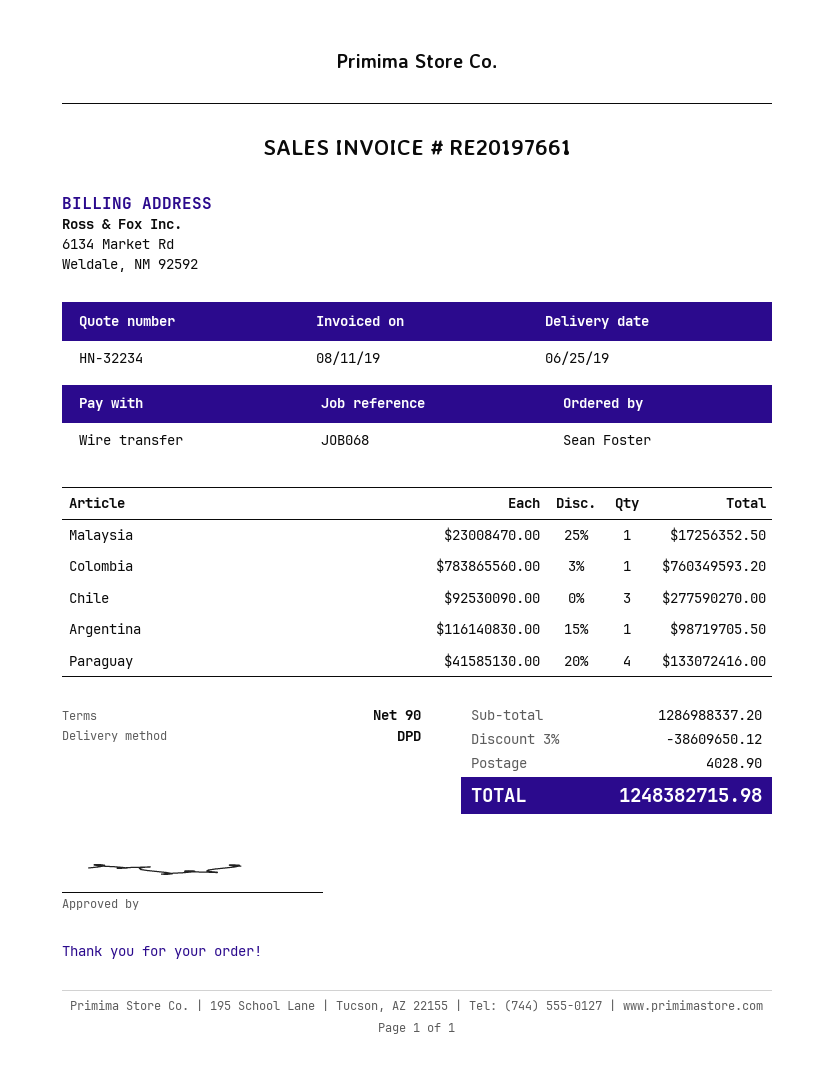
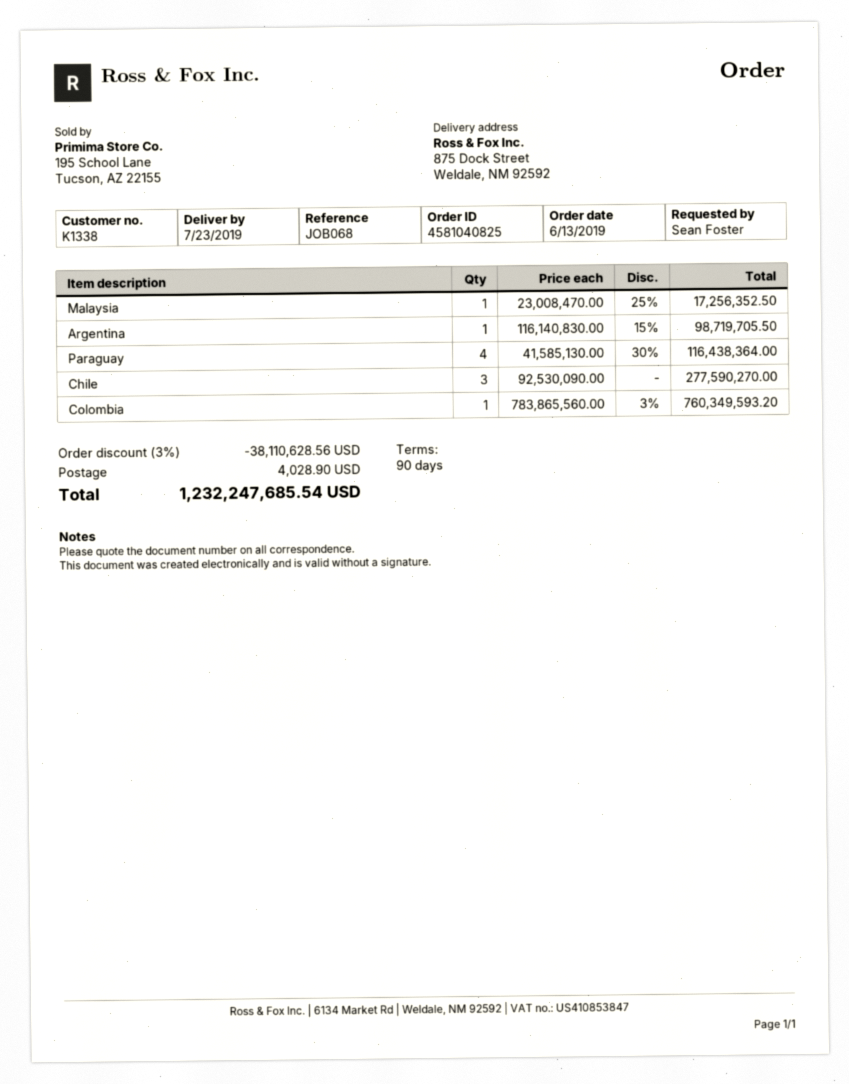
delivery date: 2019-06-25 -> 2019-07-23
Paraguay: 4 x 41585130.00 - 20% = 133072416.00 -> 4 x 41585130.00 - 30% = 116438364.00
discount: 3% = 38609650.12 -> 3% = 38110628.56
total: 1248382715.98 -> 1232247685.54

